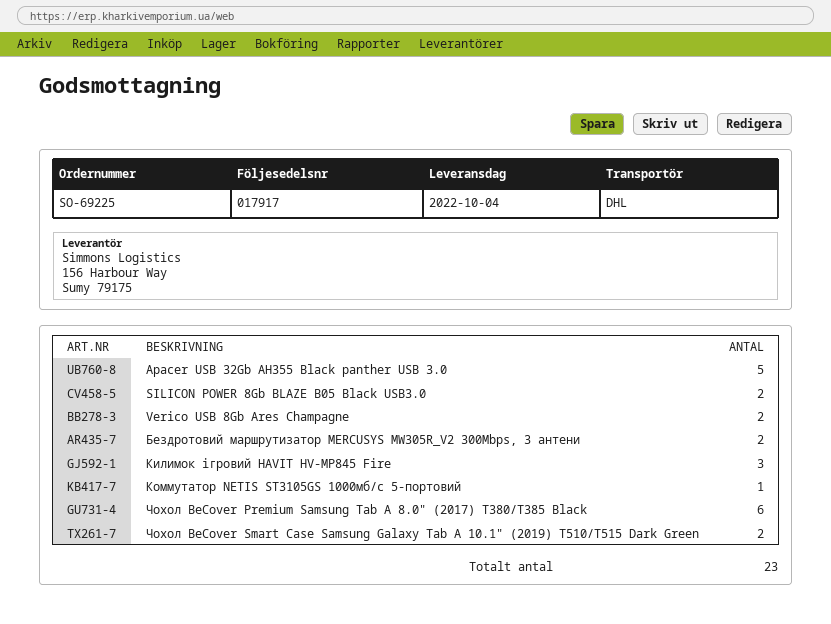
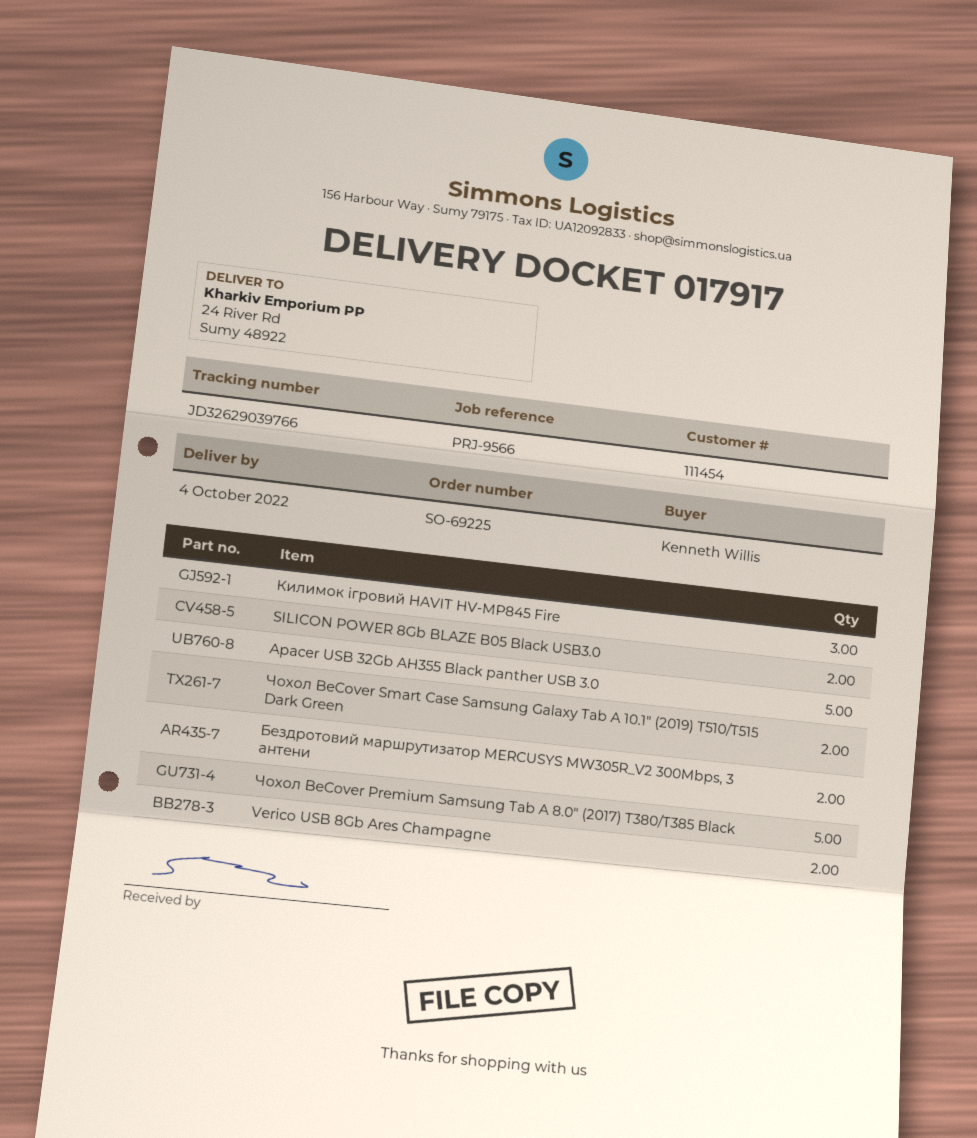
Коммутатор NETIS ST3105GS 1000мб/с 5-портовий: 1 -> none
Чохол BeCover Premium Samsung Tab A 8.0" (2017) T380/T385 Black: 6 -> 5

